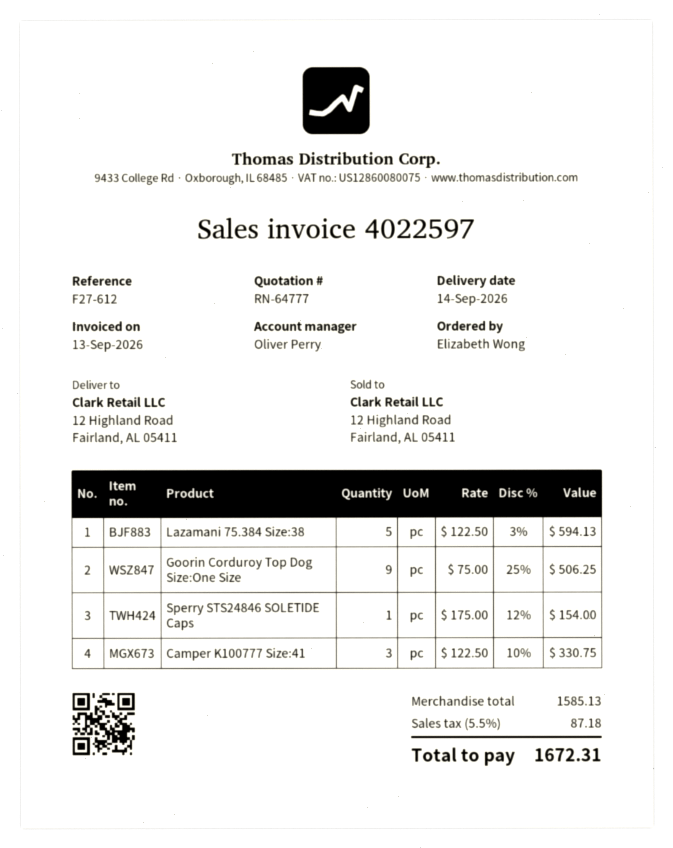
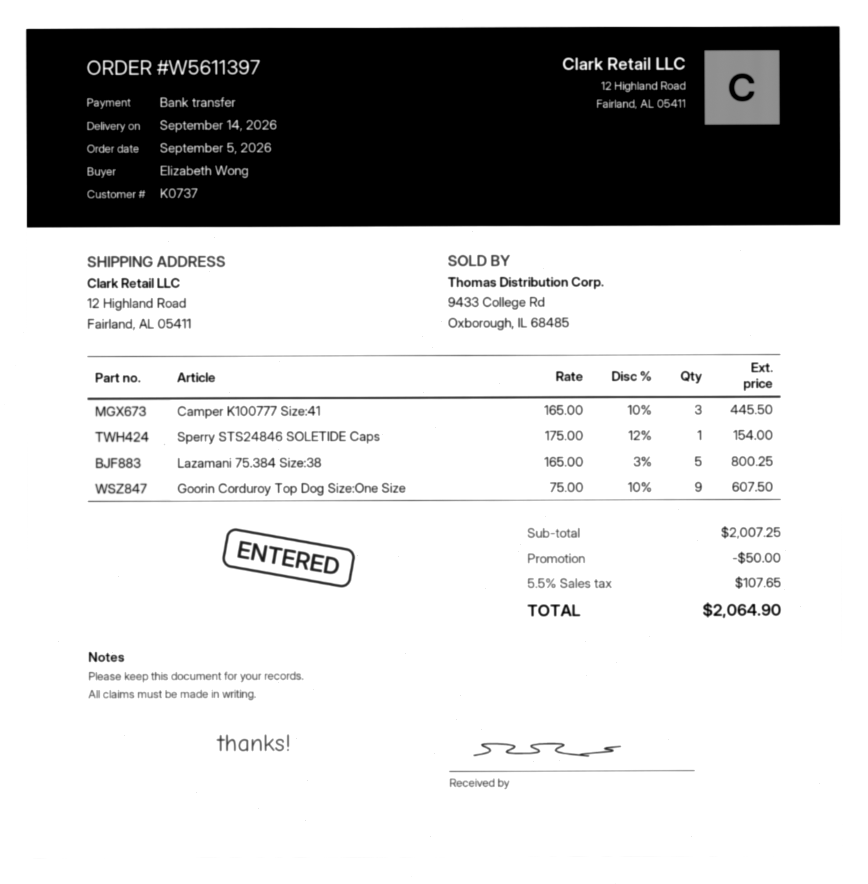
Lazamani 75.384 Size:38: 5 x 122.50 - 3% = 594.13 -> 5 x 165.00 - 3% = 800.25
Goorin Corduroy Top Dog Size:One Size: 9 x 75.00 - 25% = 506.25 -> 9 x 75.00 - 10% = 607.50
Camper K100777 Size:41: 3 x 122.50 - 10% = 330.75 -> 3 x 165.00 - 10% = 445.50
subtotal: 1585.13 -> 2007.25
discount: none -> 50.00
tax: 5.5% = 87.18 -> 5.5% = 107.65
total: 1672.31 -> 2064.90

